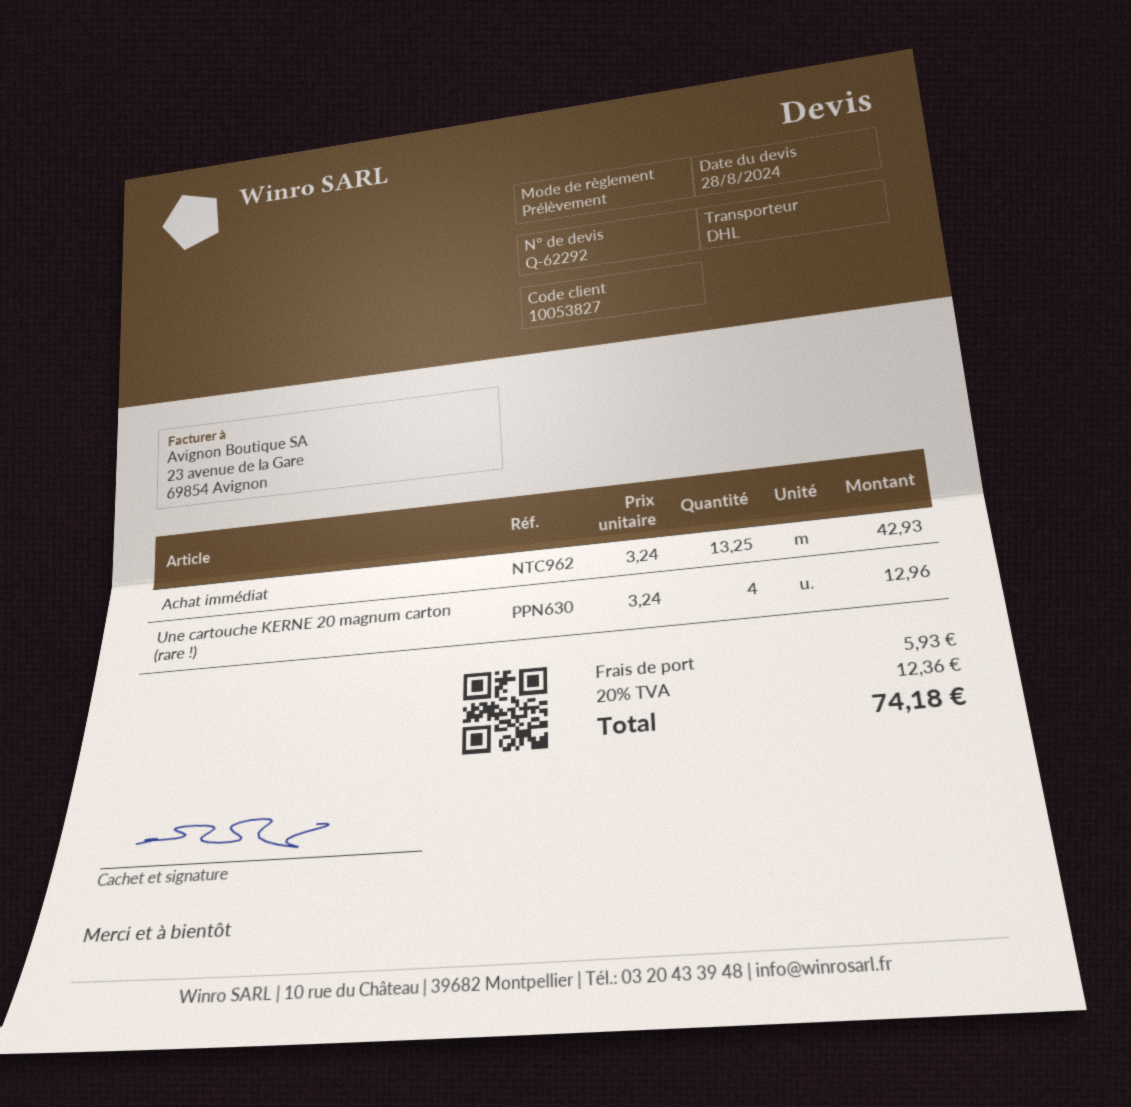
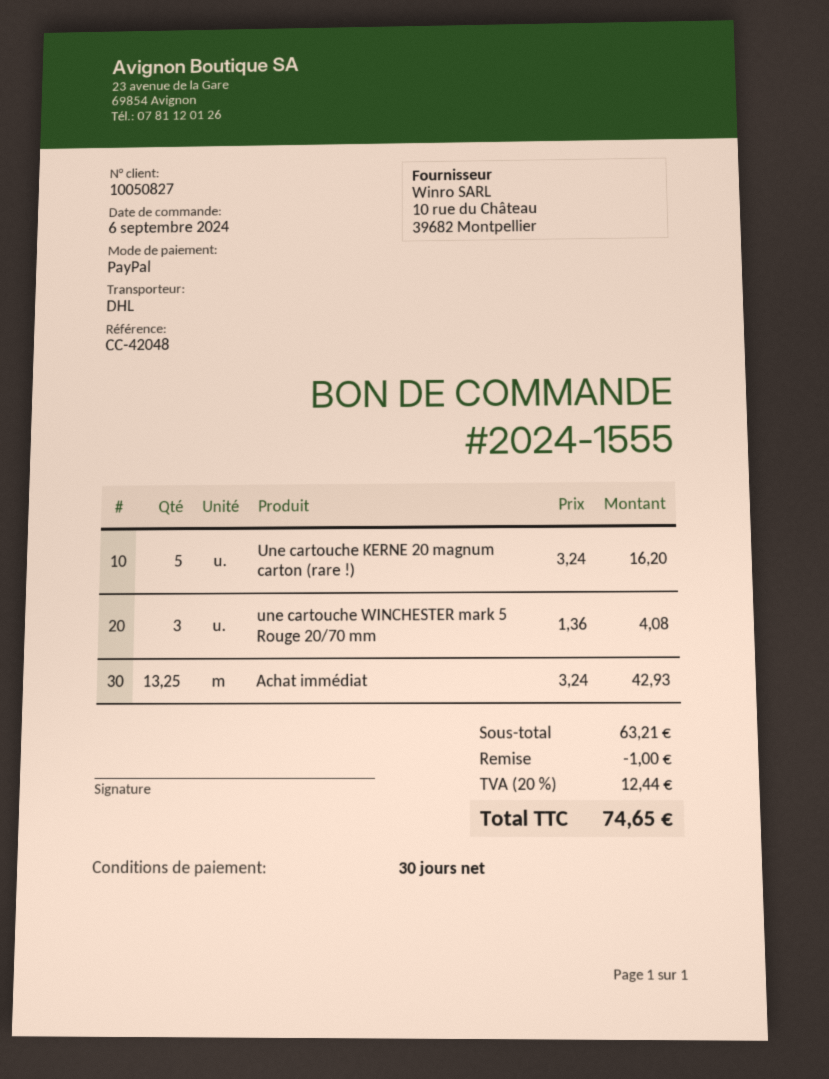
customer number: 10053827 -> 10050827
payment method: direct debit -> PayPal
Une cartouche KERNE 20 magnum carton (rare !): 4 x 3.24 = 12.96 -> 5 x 3.24 = 16.20
une cartouche WINCHESTER mark 5 Rouge 20/70 mm: none -> 3 x 1.36 = 4.08
discount: none -> 1.00
shipping: 5.93 -> none
tax: 20% = 12.36 -> 20% = 12.44
total: 74.18 -> 74.65

